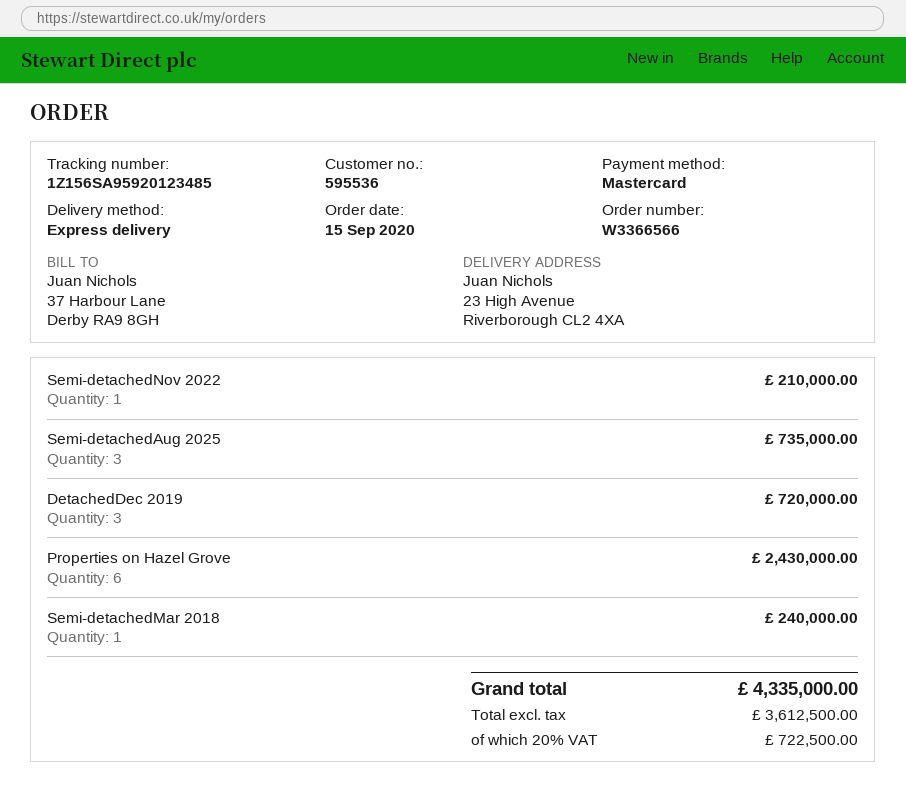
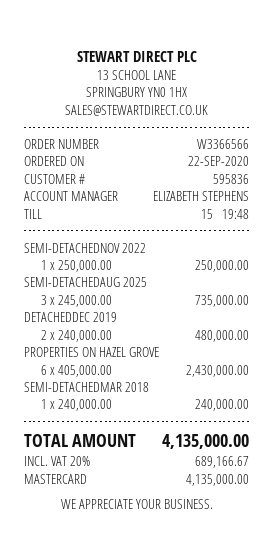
order date: 2020-09-15 -> 2020-09-22
customer number: 595536 -> 595836
Semi-detachedNov 2022: 1 for 210000.00 -> 1 for 250000.00
DetachedDec 2019: 3 for 720000.00 -> 2 for 480000.00
tax: 20% = 722500.00 -> 20% = 689166.67
total: 4335000.00 -> 4135000.00

